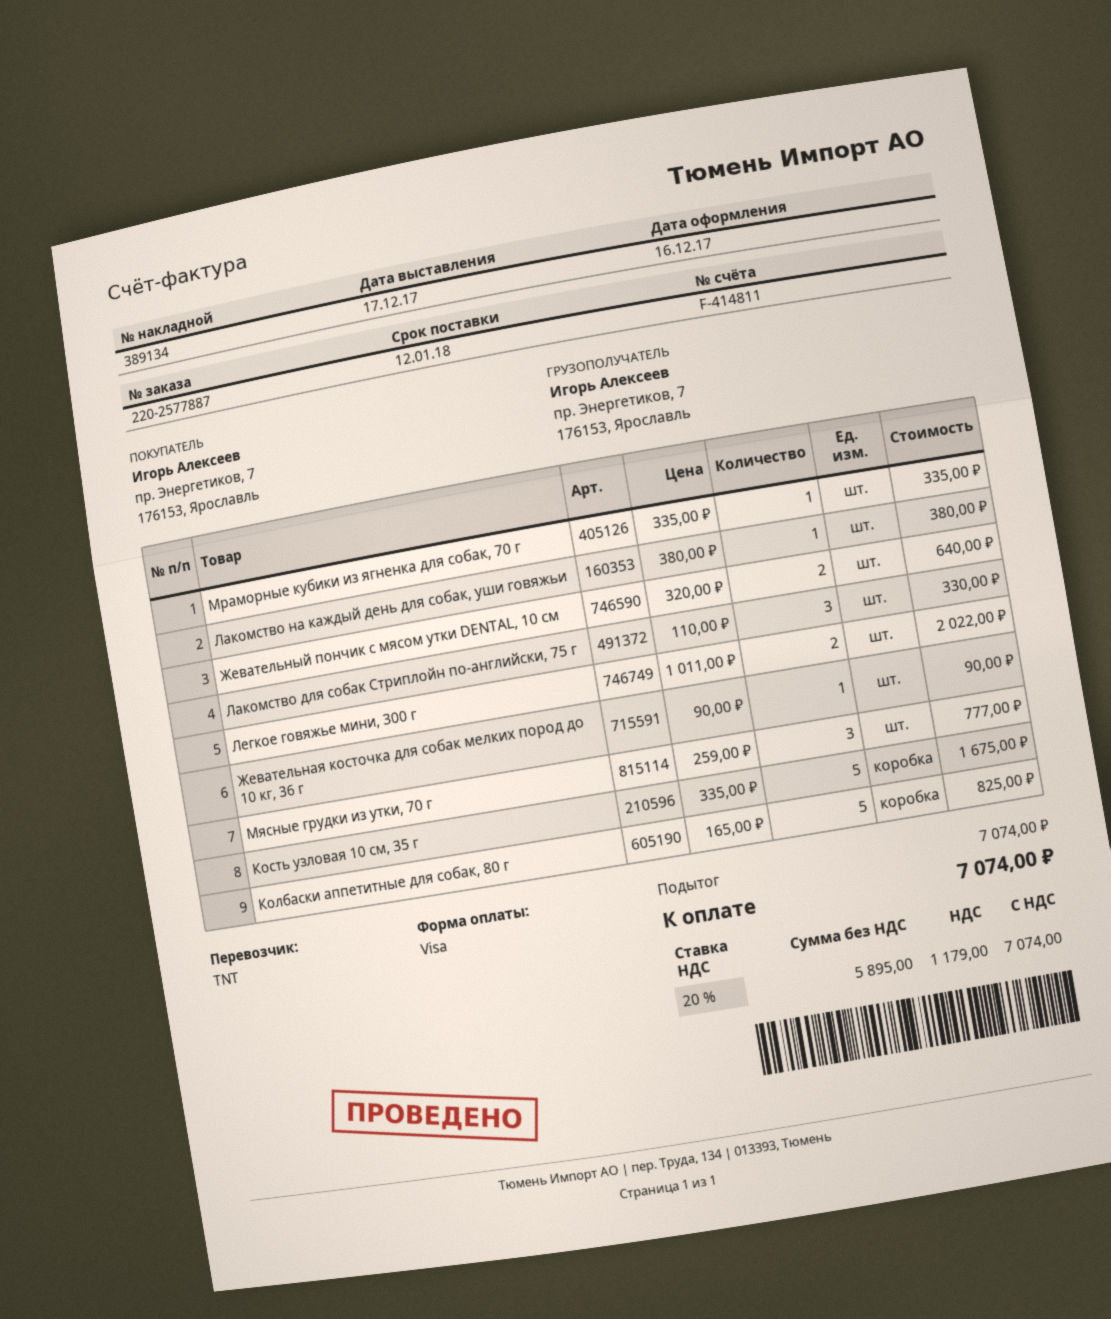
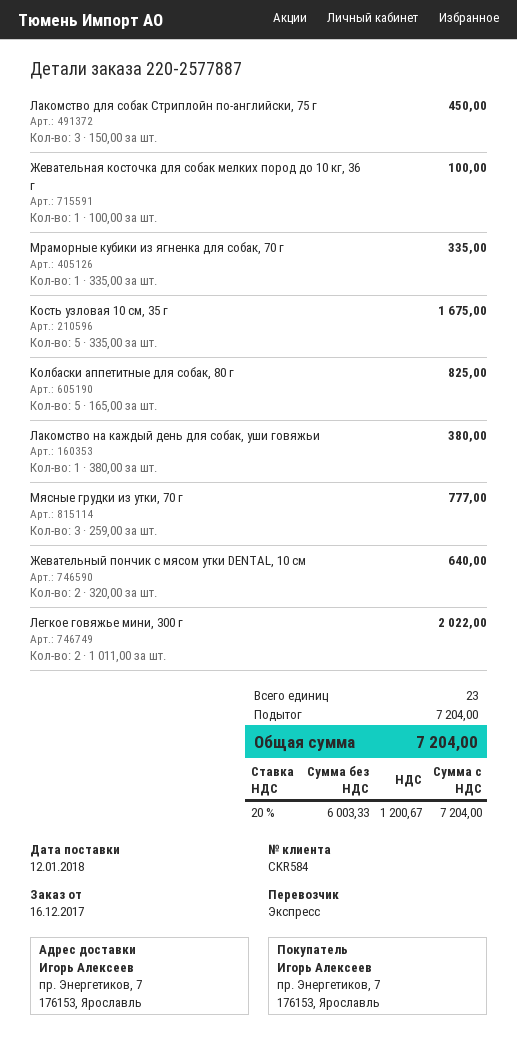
shipping method: TNT -> express
Лакомство для собак Стриплойн по-английски, 75 г: 3 x 110.00 = 330.00 -> 3 x 150.00 = 450.00
Жевательная косточка для собак мелких пород до 10 кг, 36 г: 1 x 90.00 = 90.00 -> 1 x 100.00 = 100.00
subtotal: 7074.00 -> 7204.00
net: 5895.00 -> 6003.33
tax: 20% = 1179.00 -> 20% = 1200.67
total: 7074.00 -> 7204.00

